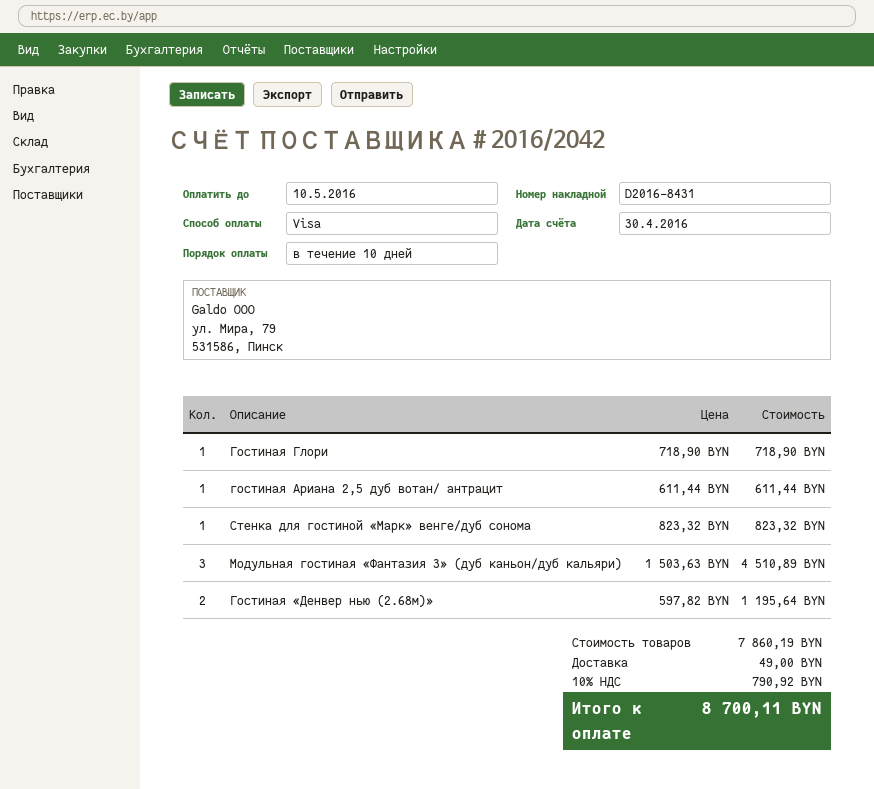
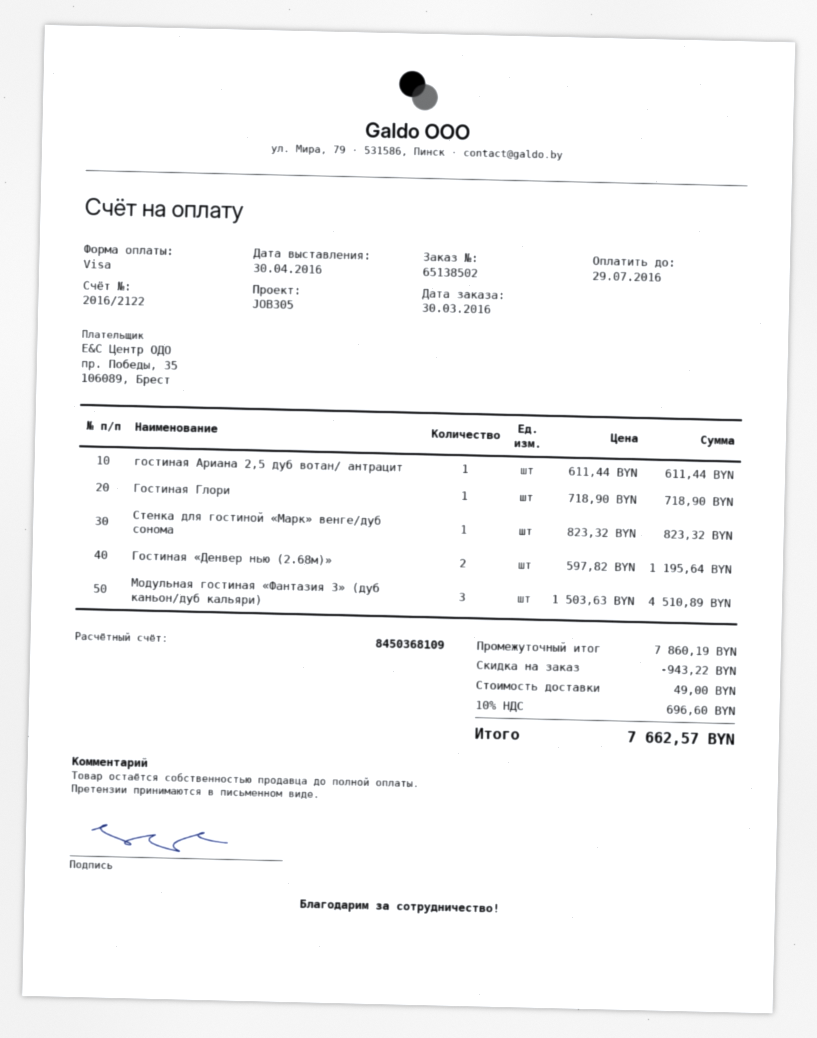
invoice number: 2016/2042 -> 2016/2122
due date: 2016-05-10 -> 2016-07-29
discount: none -> 943.22
tax: 10% = 790.92 -> 10% = 696.60
total: 8700.11 -> 7662.57

